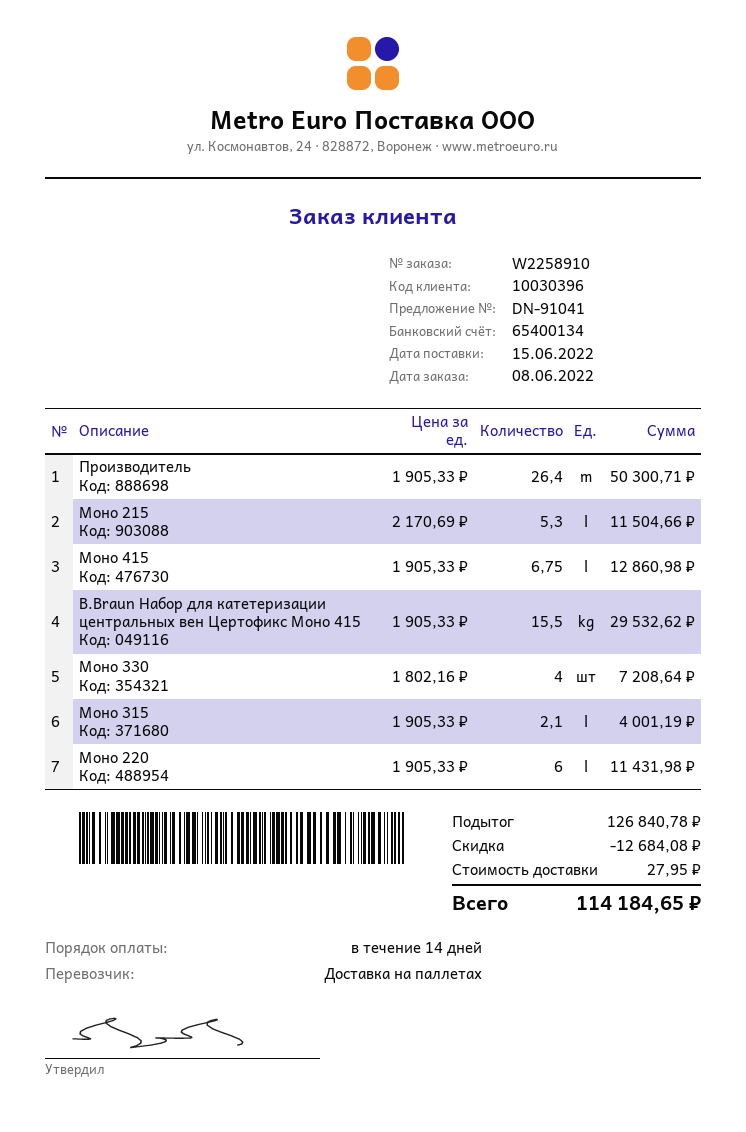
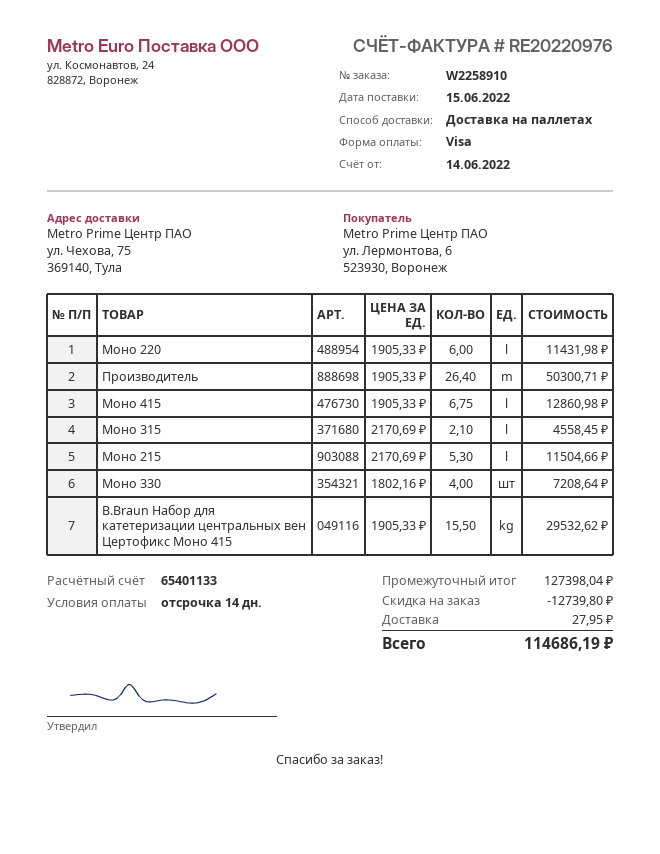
bank account: 65400134 -> 65401133
Моно 315: 2.1 x 1905.33 = 4001.19 -> 2.1 x 2170.69 = 4558.45
subtotal: 126840.78 -> 127398.04
discount: 12684.08 -> 12739.80
total: 114184.65 -> 114686.19

